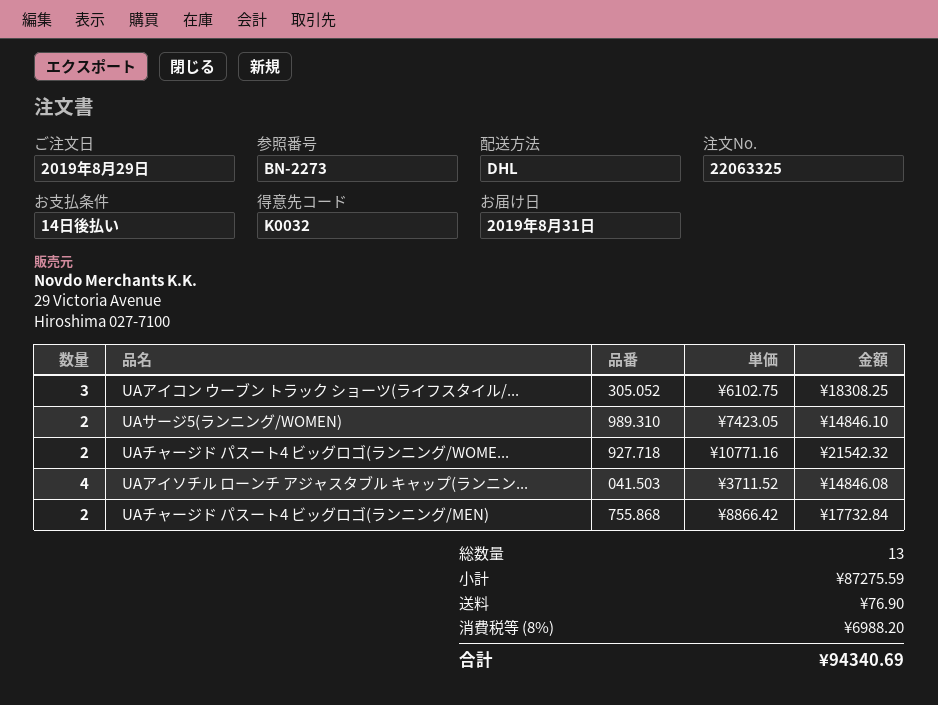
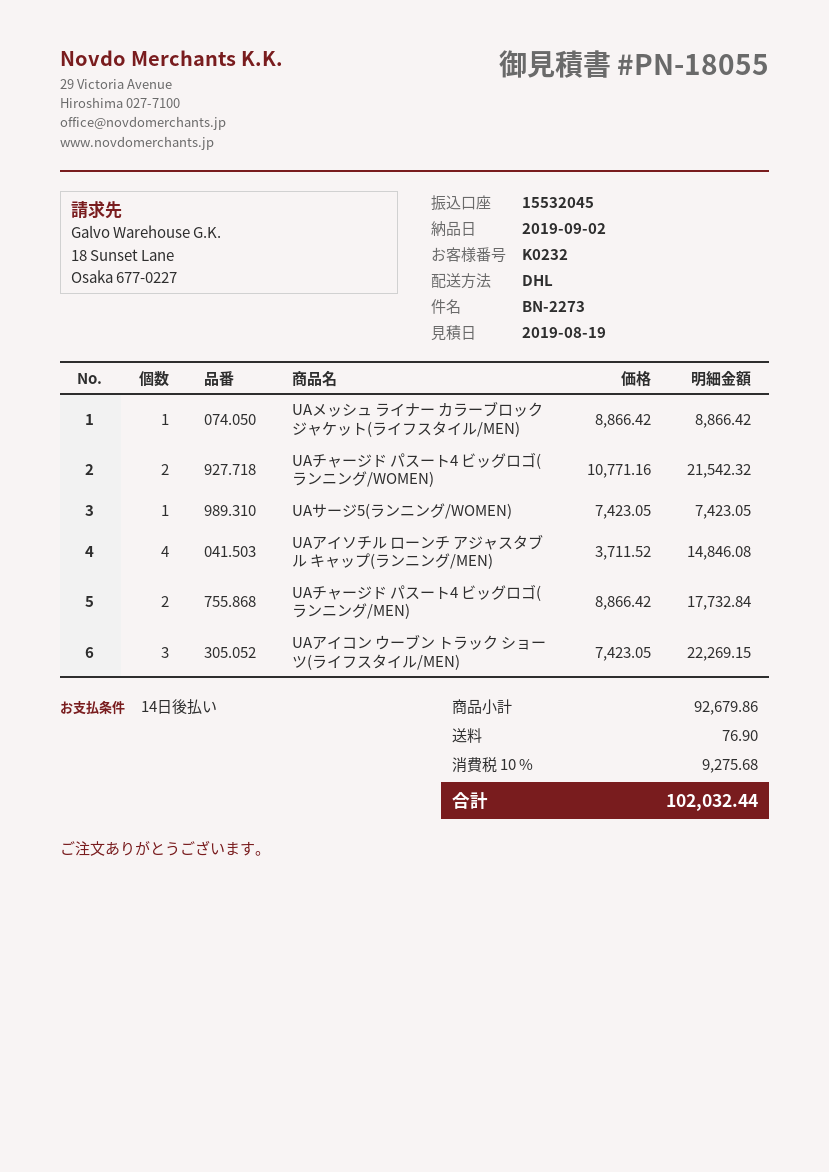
delivery date: 2019-08-31 -> 2019-09-02
customer number: K0032 -> K0232
UAアイコン ウーブン トラック ショーツ(ライフスタイル/...: 3 x 6102.75 = 18308.25 -> 3 x 7423.05 = 22269.15
UAサージ5(ランニング/WOMEN): 2 x 7423.05 = 14846.10 -> 1 x 7423.05 = 7423.05
UAメッシュ ライナー カラーブロック ジャケット(ライフスタイル/MEN): none -> 1 x 8866.42 = 8866.42
subtotal: 87275.59 -> 92679.86
tax: 8% = 6988.20 -> 10% = 9275.68
total: 94340.69 -> 102032.44

